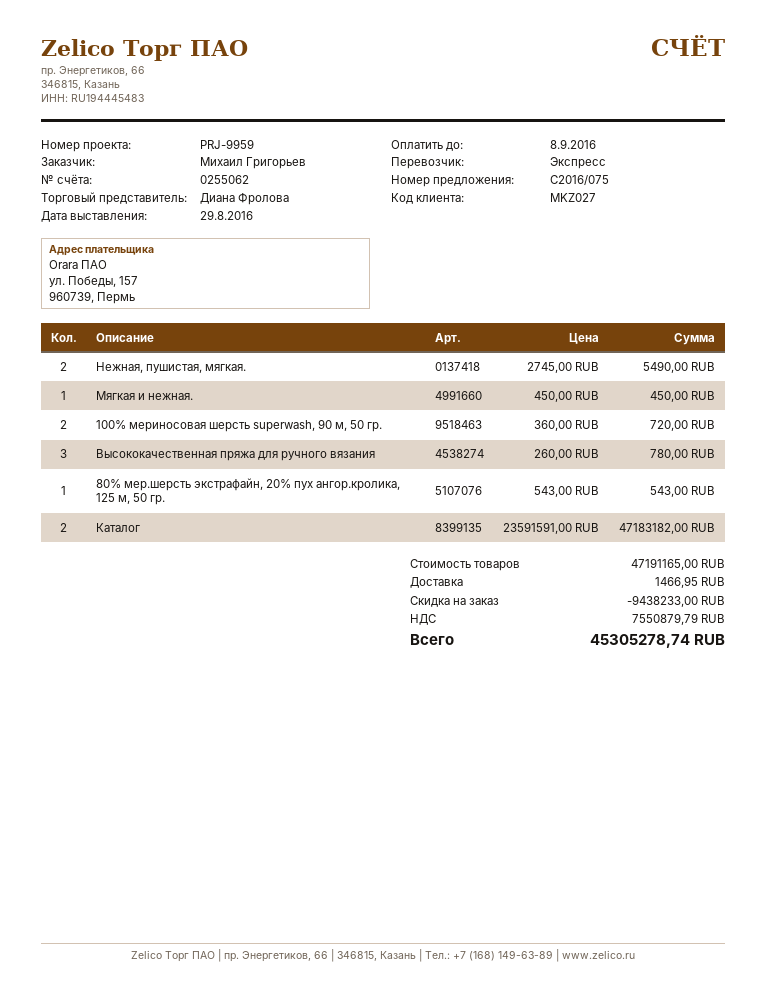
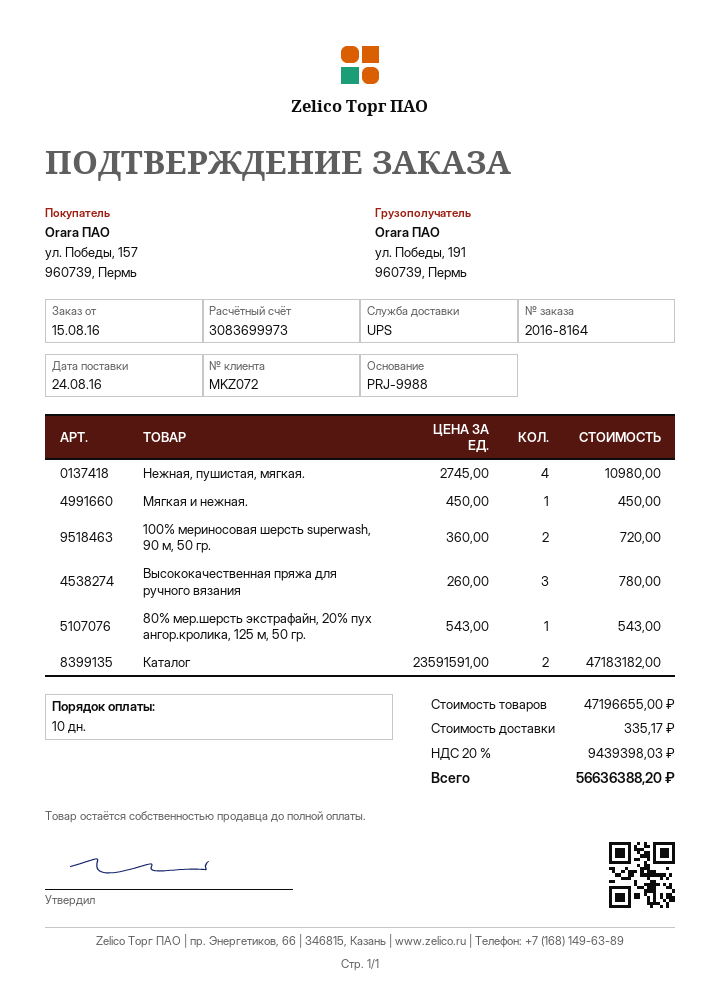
customer number: MKZ027 -> MKZ072
reference: PRJ-9959 -> PRJ-9988
shipping method: express -> UPS
Нежная, пушистая, мягкая.: 2 x 2745.00 = 5490.00 -> 4 x 2745.00 = 10980.00
subtotal: 47191165.00 -> 47196655.00
discount: 9438233.00 -> none
shipping: 1466.95 -> 335.17
tax: 7550879.79 -> 9439398.03
total: 45305278.74 -> 56636388.20

